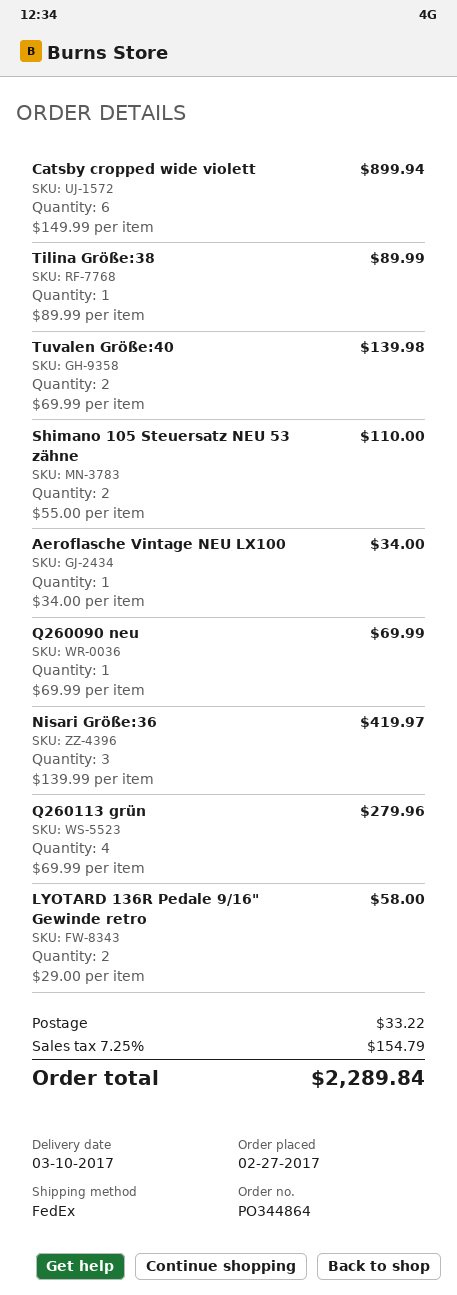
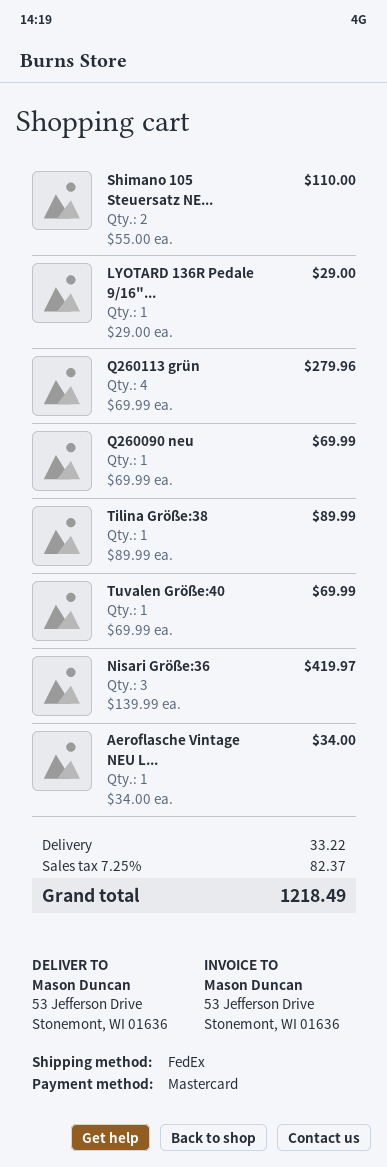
Catsby cropped wide violett: 6 x 149.99 = 899.94 -> none
Tuvalen Größe:40: 2 x 69.99 = 139.98 -> 1 x 69.99 = 69.99
LYOTARD 136R Pedale 9/16" Gewinde retro: 2 x 29.00 = 58.00 -> 1 x 29.00 = 29.00
tax: 7.25% = 154.79 -> 7.25% = 82.37
total: 2289.84 -> 1218.49

